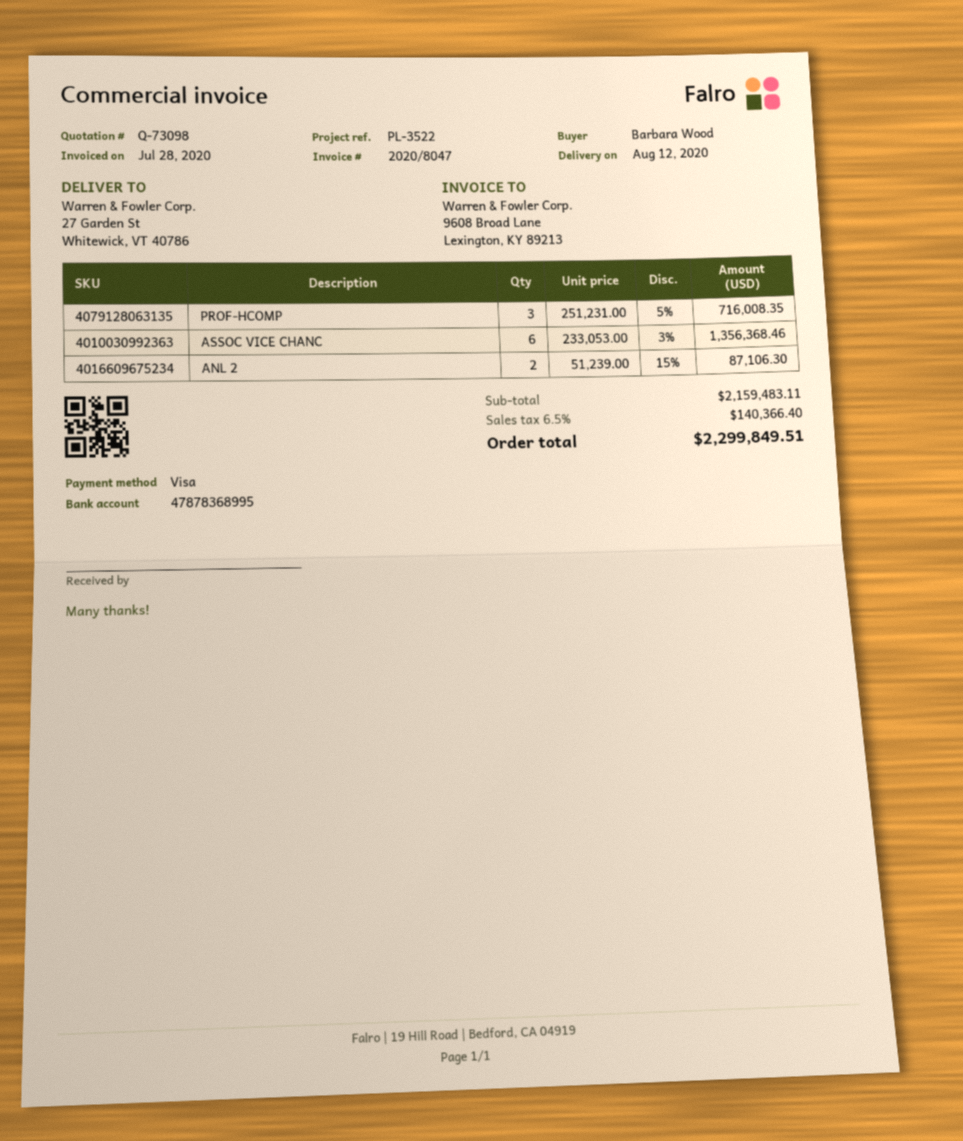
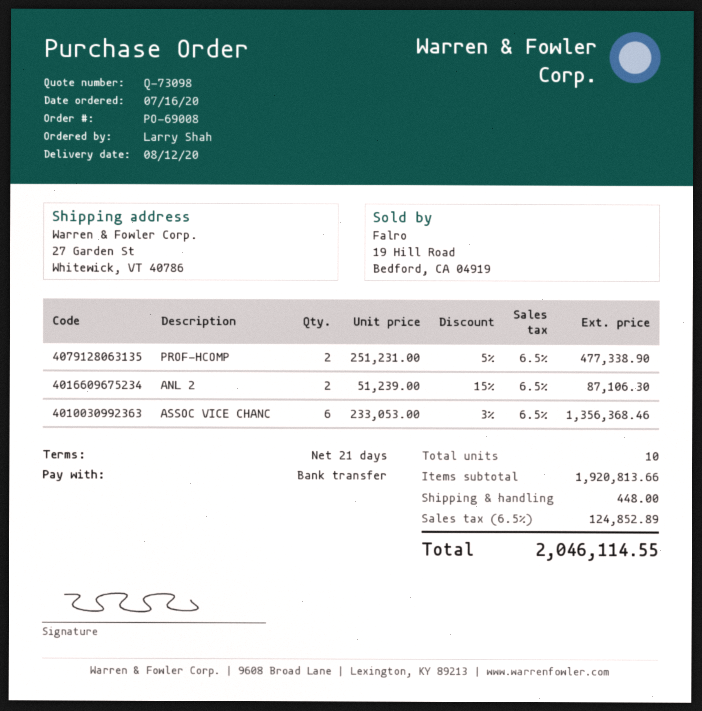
ordered by: Barbara Wood -> Larry Shah
payment method: Visa -> bank transfer
PROF-HCOMP: 3 x 251231.00 - 5% = 716008.35 -> 2 x 251231.00 - 5% = 477338.90
subtotal: 2159483.11 -> 1920813.66
shipping: none -> 448.00
tax: 6.5% = 140366.40 -> 6.5% = 124852.89
total: 2299849.51 -> 2046114.55

